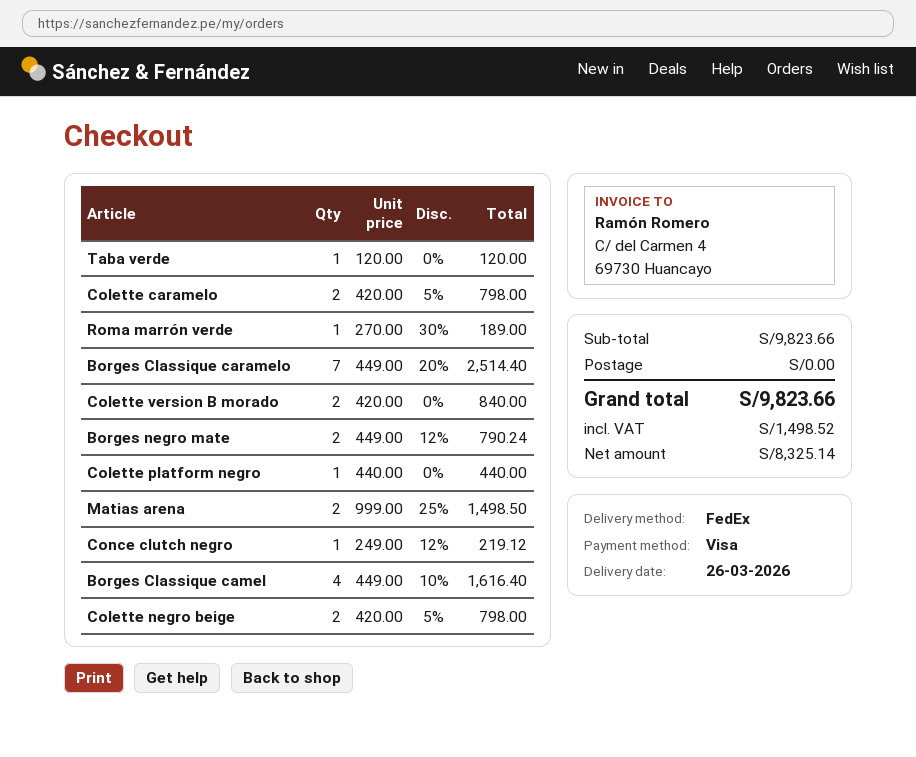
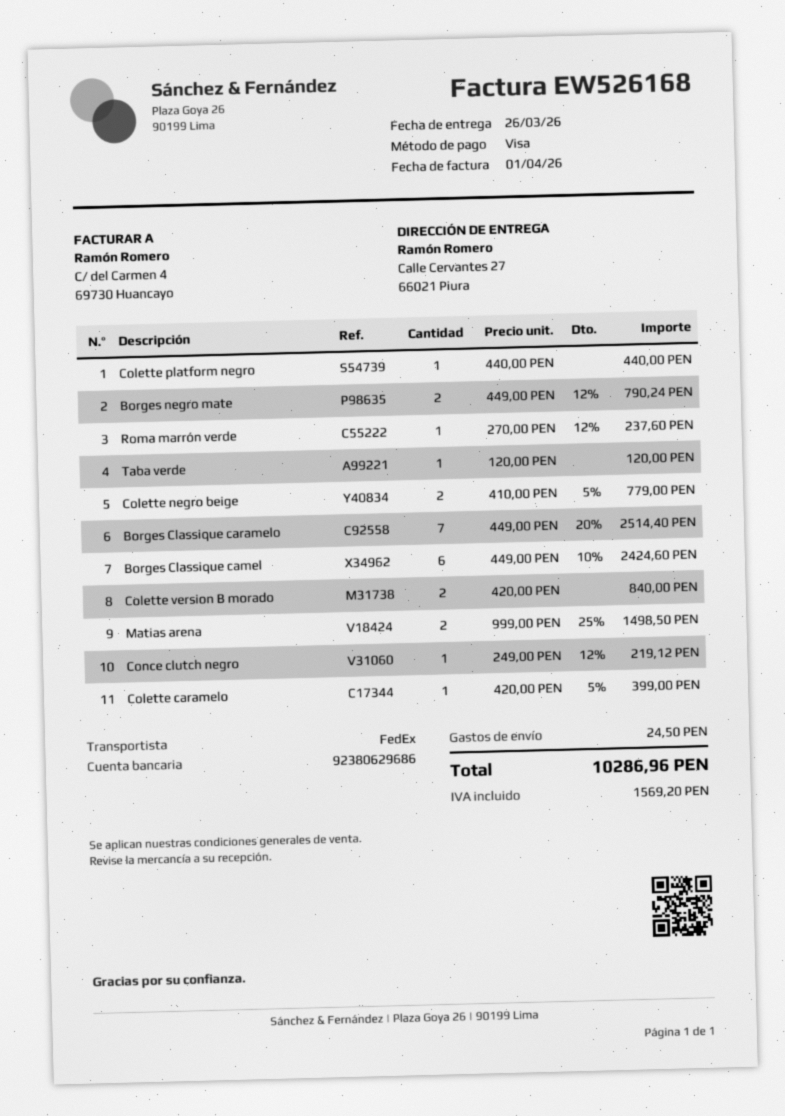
Colette caramelo: 2 x 420.00 - 5% = 798.00 -> 1 x 420.00 - 5% = 399.00
Roma marrón verde: 1 x 270.00 - 30% = 189.00 -> 1 x 270.00 - 12% = 237.60
Borges Classique camel: 4 x 449.00 - 10% = 1616.40 -> 6 x 449.00 - 10% = 2424.60
Colette negro beige: 2 x 420.00 - 5% = 798.00 -> 2 x 410.00 - 5% = 779.00
shipping: 0.00 -> 24.50
tax: 1498.52 -> 1569.20
total: 9823.66 -> 10286.96

